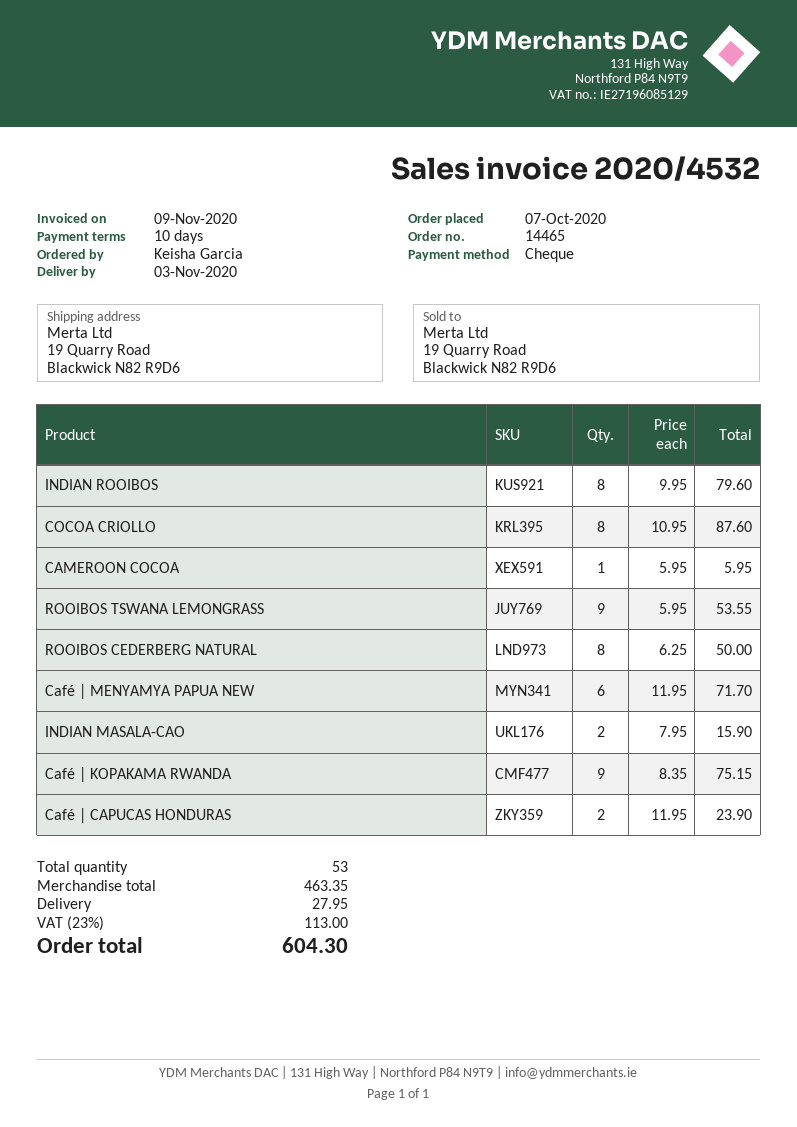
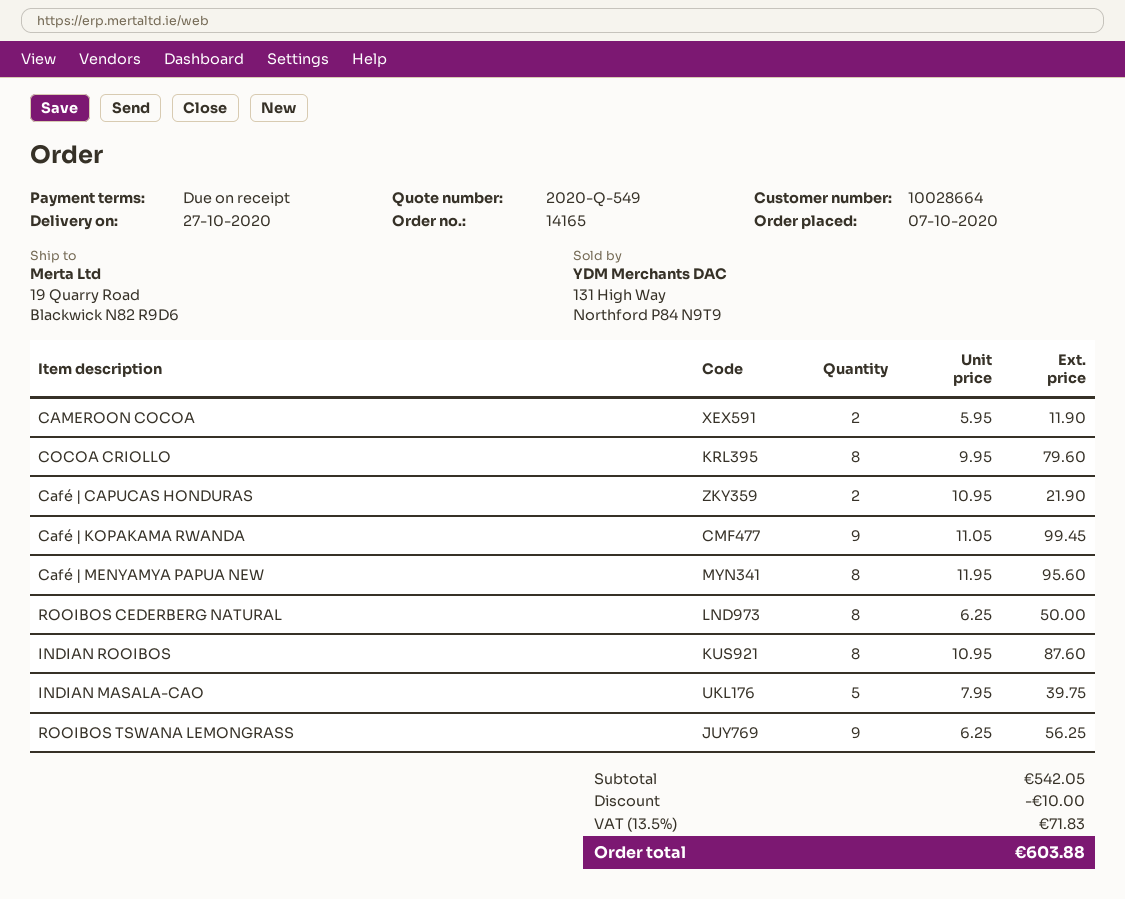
order number: 14465 -> 14165
delivery date: 2020-11-03 -> 2020-10-27
payment terms: 10 days -> on receipt
INDIAN ROOIBOS: 8 x 9.95 = 79.60 -> 8 x 10.95 = 87.60
COCOA CRIOLLO: 8 x 10.95 = 87.60 -> 8 x 9.95 = 79.60
CAMEROON COCOA: 1 x 5.95 = 5.95 -> 2 x 5.95 = 11.90
ROOIBOS TSWANA LEMONGRASS: 9 x 5.95 = 53.55 -> 9 x 6.25 = 56.25
Café | MENYAMYA PAPUA NEW: 6 x 11.95 = 71.70 -> 8 x 11.95 = 95.60
INDIAN MASALA-CAO: 2 x 7.95 = 15.90 -> 5 x 7.95 = 39.75
Café | KOPAKAMA RWANDA: 9 x 8.35 = 75.15 -> 9 x 11.05 = 99.45
Café | CAPUCAS HONDURAS: 2 x 11.95 = 23.90 -> 2 x 10.95 = 21.90
subtotal: 463.35 -> 542.05
discount: none -> 10.00
shipping: 27.95 -> none
tax: 23% = 113.00 -> 13.5% = 71.83
total: 604.30 -> 603.88

